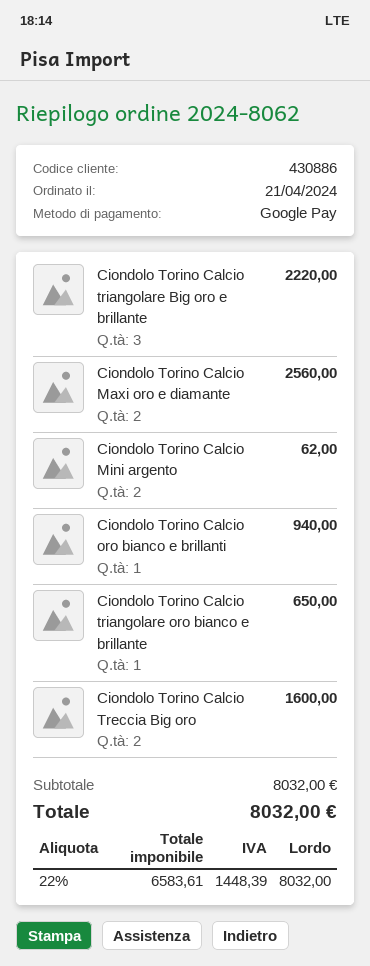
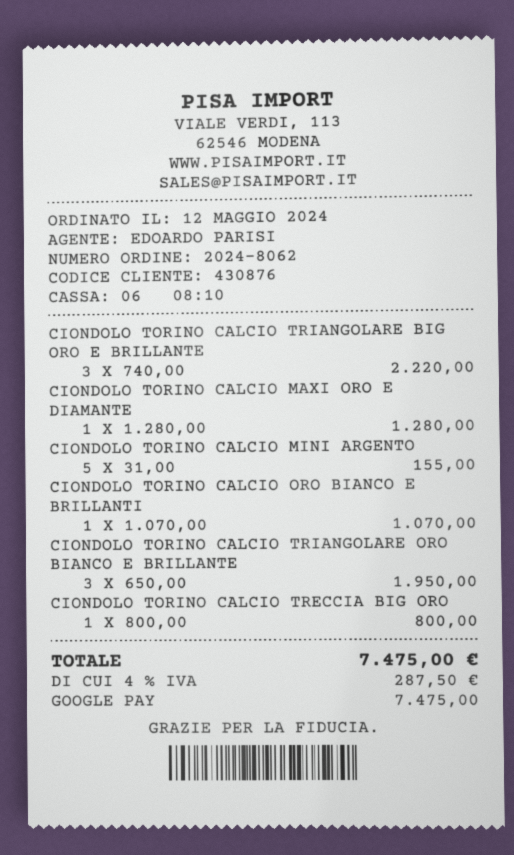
order date: 2024-04-21 -> 2024-05-12
customer number: 430886 -> 430876
Ciondolo Torino Calcio Maxi oro e diamante: 2 for 2560.00 -> 1 for 1280.00
Ciondolo Torino Calcio Mini argento: 2 for 62.00 -> 5 for 155.00
Ciondolo Torino Calcio oro bianco e brillanti: 1 for 940.00 -> 1 for 1070.00
Ciondolo Torino Calcio triangolare oro bianco e brillante: 1 for 650.00 -> 3 for 1950.00
Ciondolo Torino Calcio Treccia Big oro: 2 for 1600.00 -> 1 for 800.00
tax: 22% = 1448.39 -> 4% = 287.50
total: 8032.00 -> 7475.00

